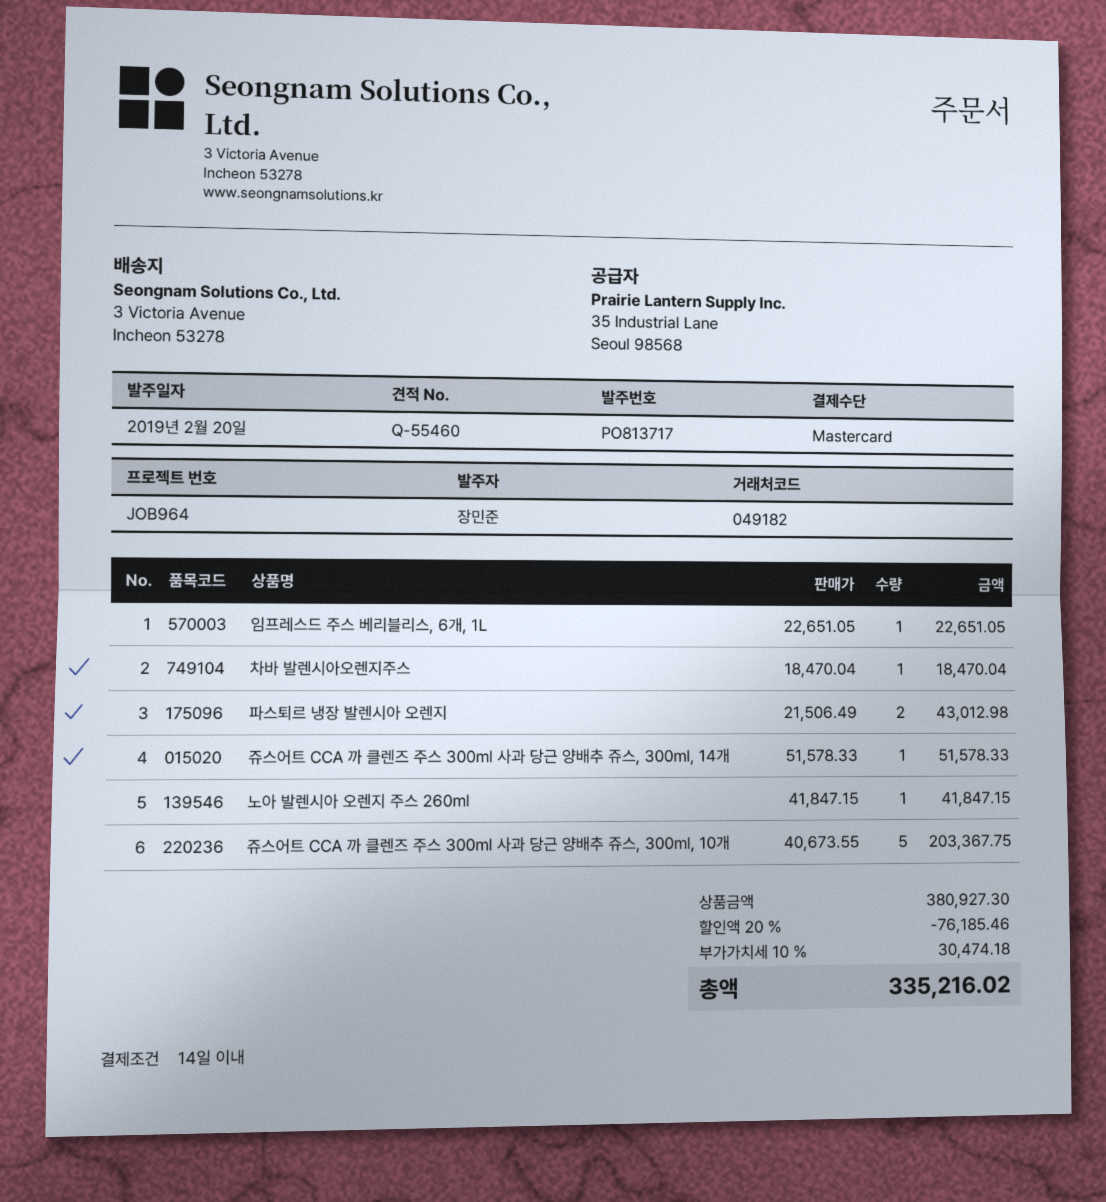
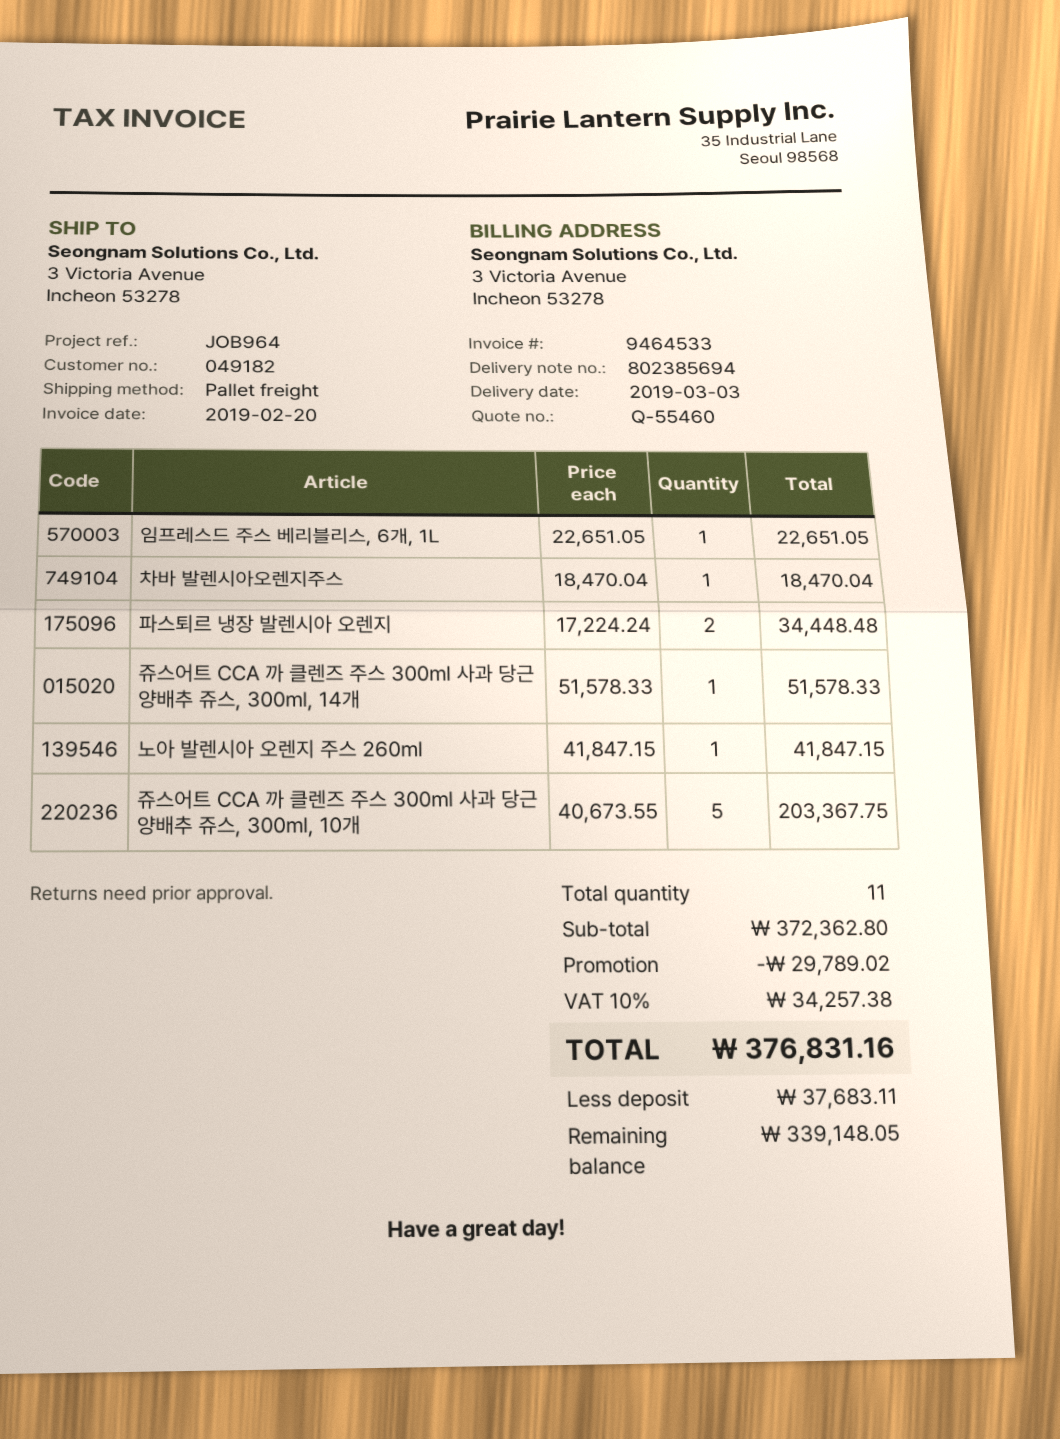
파스퇴르 냉장 발렌시아 오렌지: 2 x 21506.49 = 43012.98 -> 2 x 17224.24 = 34448.48
subtotal: 380927.30 -> 372362.80
discount: 76185.46 -> 29789.02
tax: 10% = 30474.18 -> 10% = 34257.38
total: 335216.02 -> 376831.16

